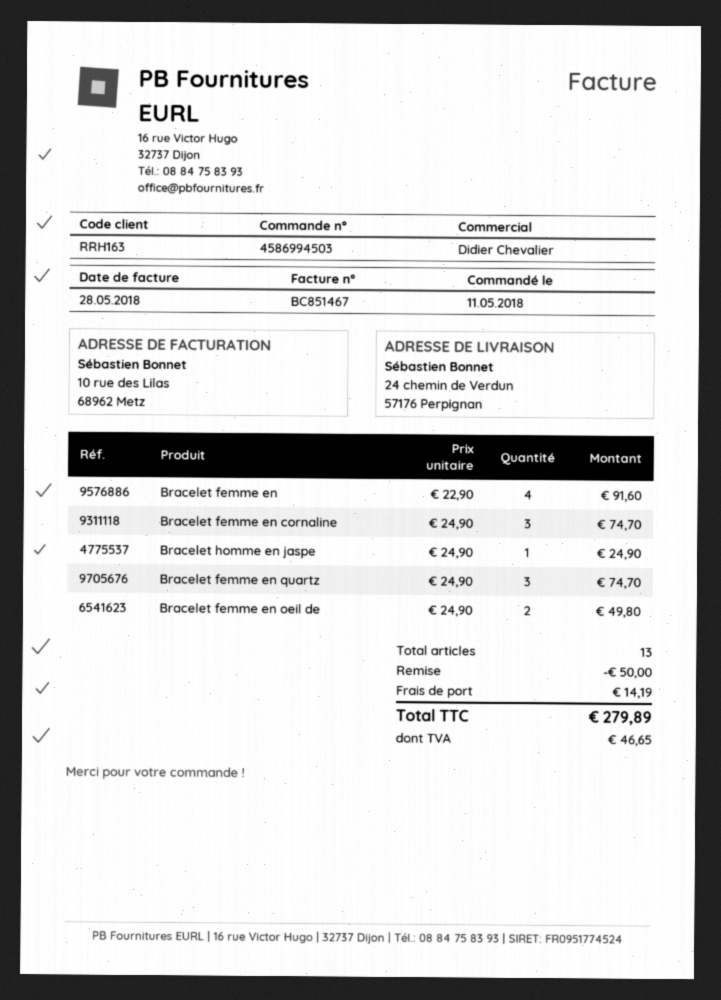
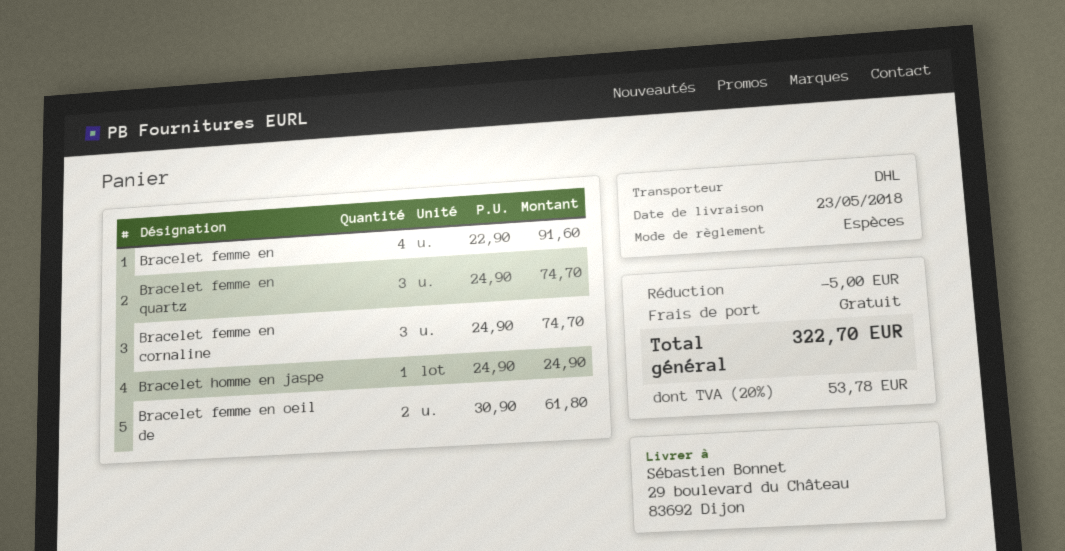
ship to: 24 chemin de Verdun, 57176 Perpignan -> 29 boulevard du Château, 83692 Dijon
Bracelet femme en oeil de: 2 x 24.90 = 49.80 -> 2 x 30.90 = 61.80
discount: 50.00 -> 5.00
shipping: 14.19 -> 0.00
tax: 46.65 -> 53.78
total: 279.89 -> 322.70

